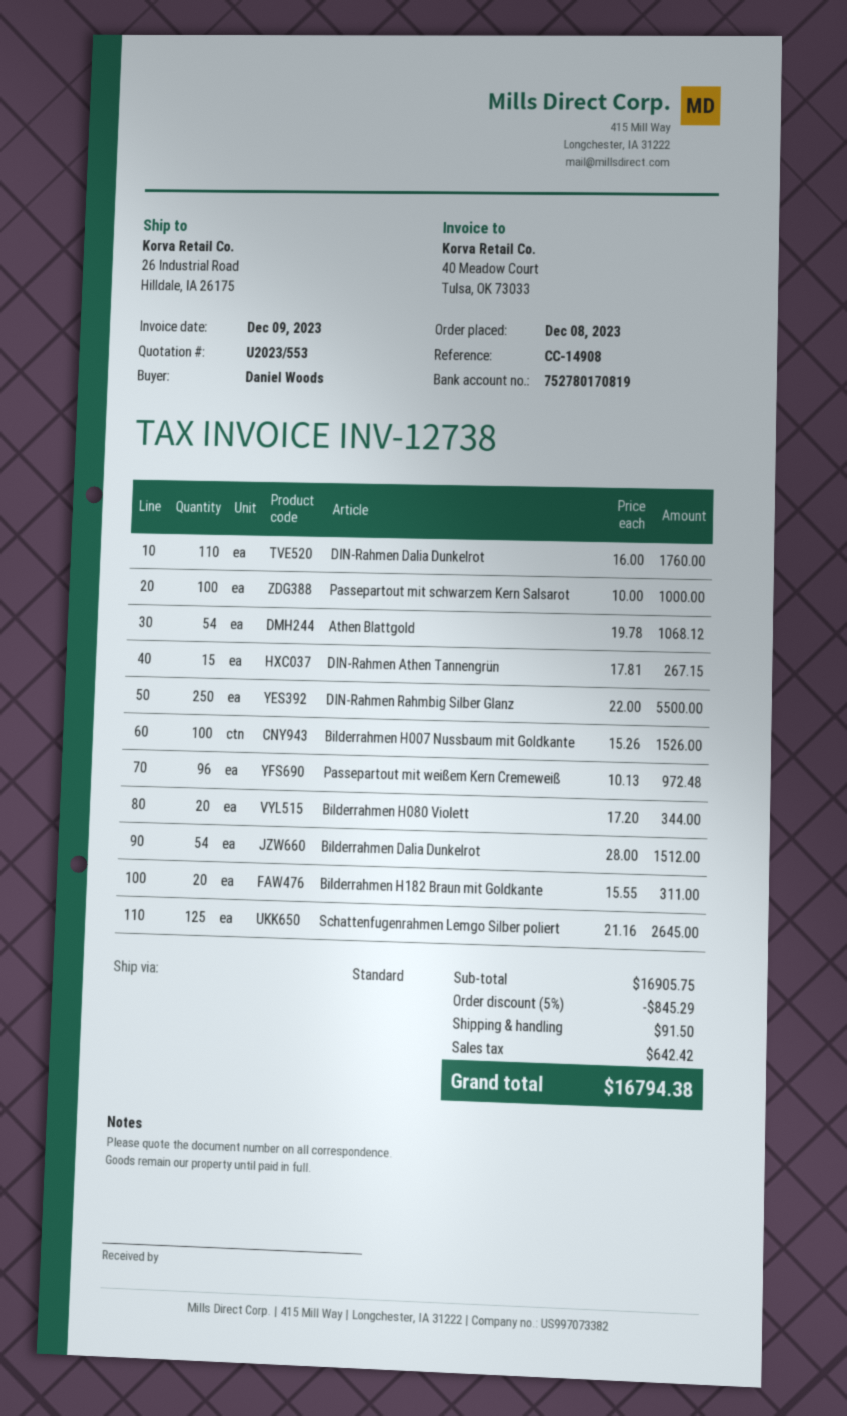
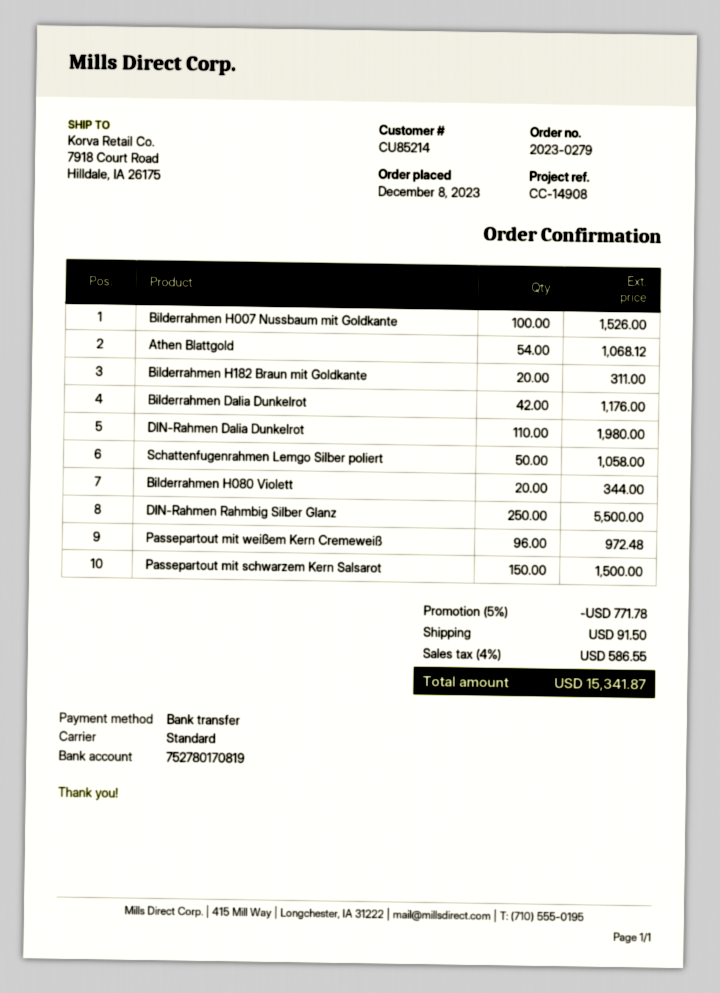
ship to: 26 Industrial Road, Hilldale, IA 26175 -> 7918 Court Road, Hilldale, IA 26175
DIN-Rahmen Dalia Dunkelrot: 110 for 1760.00 -> 110 for 1980.00
Passepartout mit schwarzem Kern Salsarot: 100 for 1000.00 -> 150 for 1500.00
DIN-Rahmen Athen Tannengrün: 15 for 267.15 -> none
Bilderrahmen Dalia Dunkelrot: 54 for 1512.00 -> 42 for 1176.00
Schattenfugenrahmen Lemgo Silber poliert: 125 for 2645.00 -> 50 for 1058.00
discount: 5% = 845.29 -> 5% = 771.78
tax: 642.42 -> 586.55
total: 16794.38 -> 15341.87

